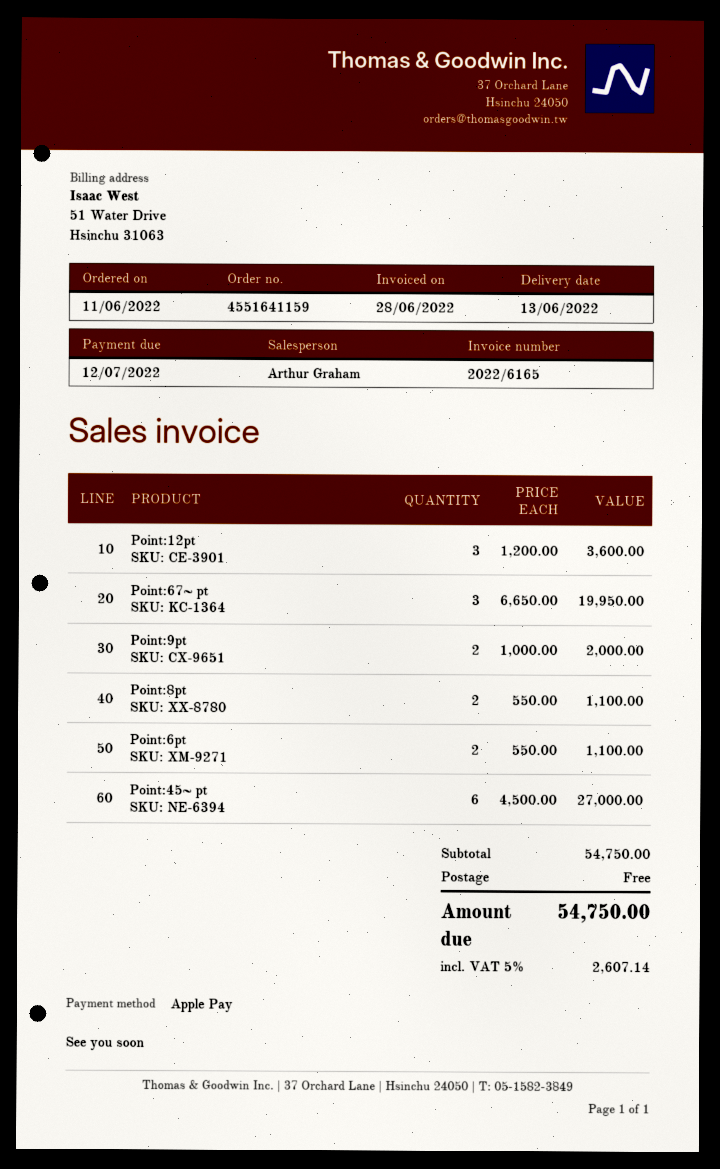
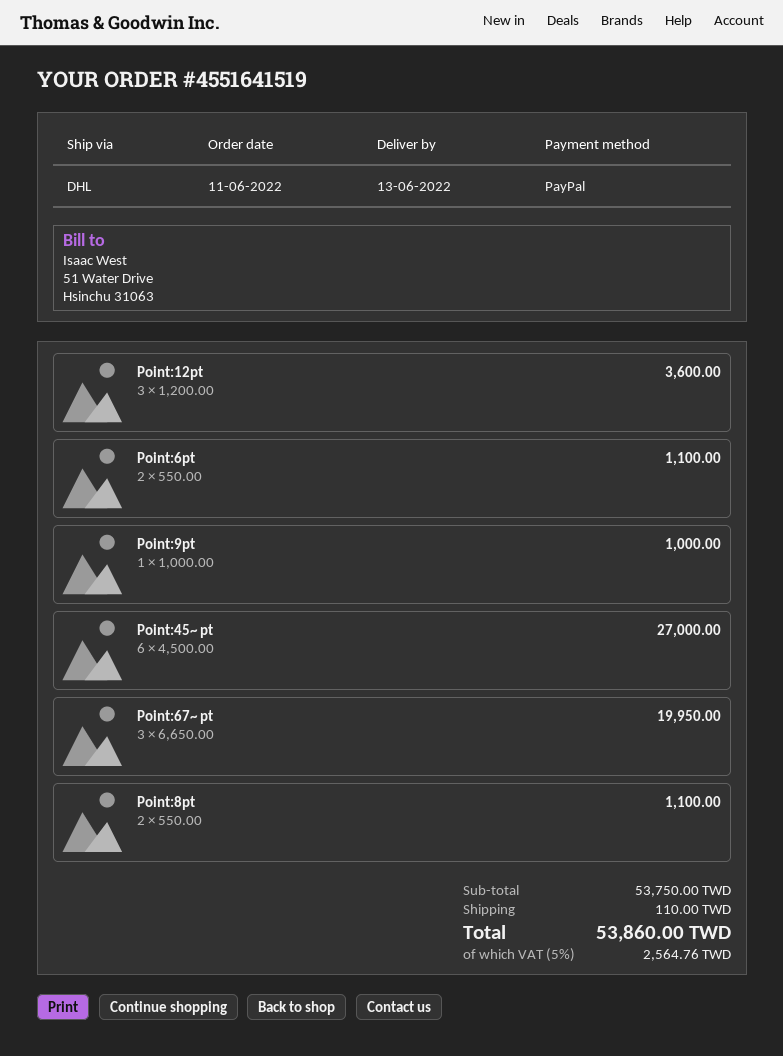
order number: 4551641159 -> 4551641519
payment method: Apple Pay -> PayPal
Point:9pt: 2 x 1000.00 = 2000.00 -> 1 x 1000.00 = 1000.00
subtotal: 54750.00 -> 53750.00
shipping: 0.00 -> 110.00
tax: 5% = 2607.14 -> 5% = 2564.76
total: 54750.00 -> 53860.00

